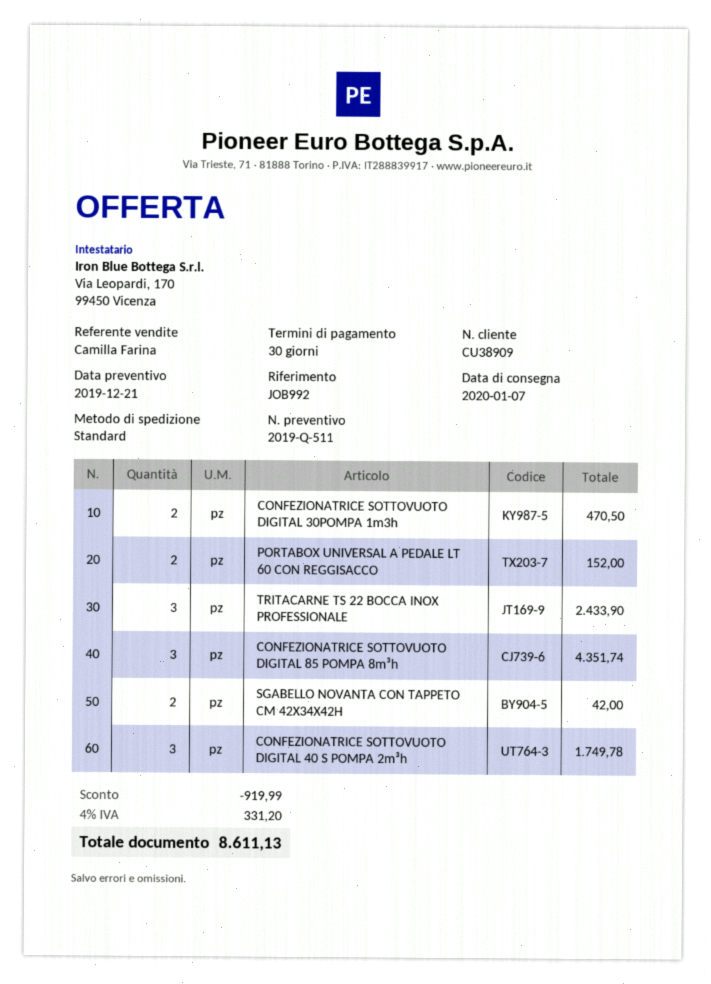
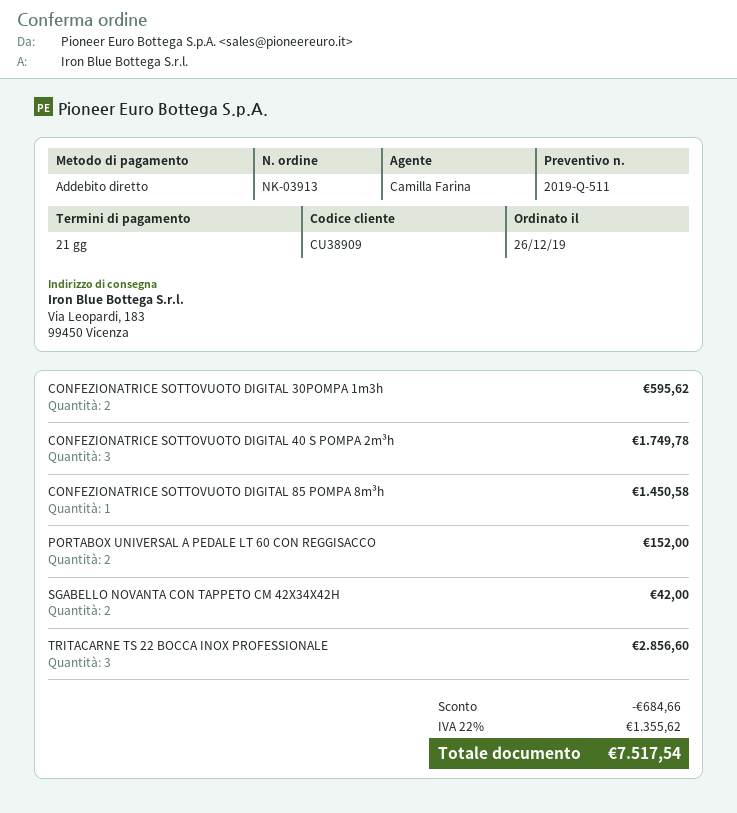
payment terms: 30 days -> 21 days
CONFEZIONATRICE SOTTOVUOTO DIGITAL 30POMPA 1m3h: 2 for 470.50 -> 2 for 595.62
TRITACARNE TS 22 BOCCA INOX PROFESSIONALE: 3 for 2433.90 -> 3 for 2856.60
CONFEZIONATRICE SOTTOVUOTO DIGITAL 85 POMPA 8m³h: 3 for 4351.74 -> 1 for 1450.58
discount: 919.99 -> 684.66
tax: 4% = 331.20 -> 22% = 1355.62
total: 8611.13 -> 7517.54

